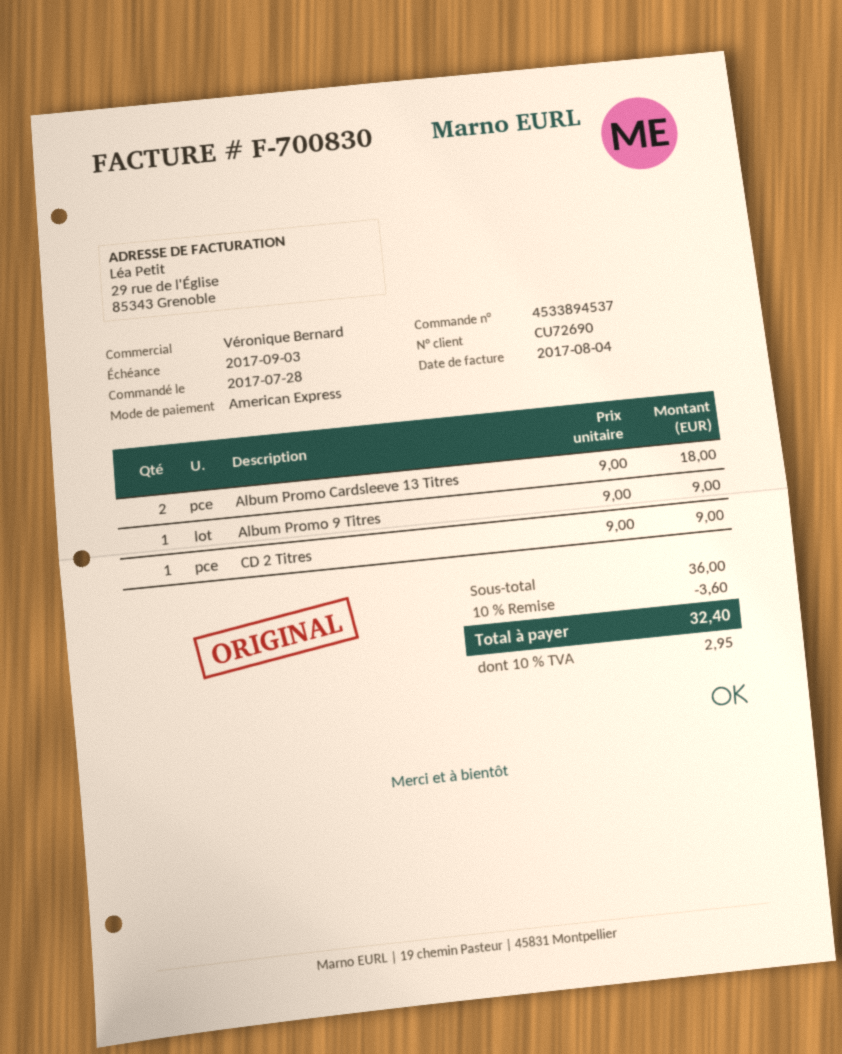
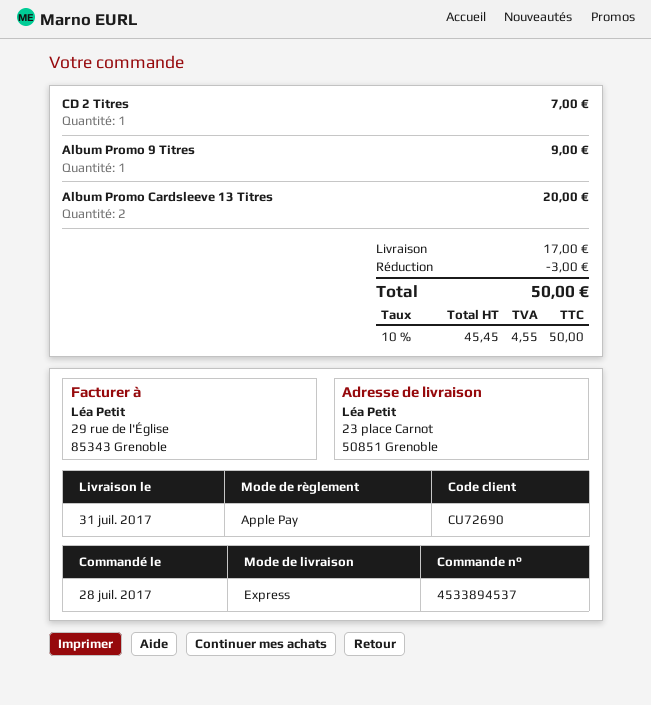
payment method: American Express -> Apple Pay
Album Promo Cardsleeve 13 Titres: 2 for 18.00 -> 2 for 20.00
CD 2 Titres: 1 for 9.00 -> 1 for 7.00
discount: 3.60 -> 3.00
shipping: none -> 17.00
tax: 10% = 2.95 -> 10% = 4.55
total: 32.40 -> 50.00

